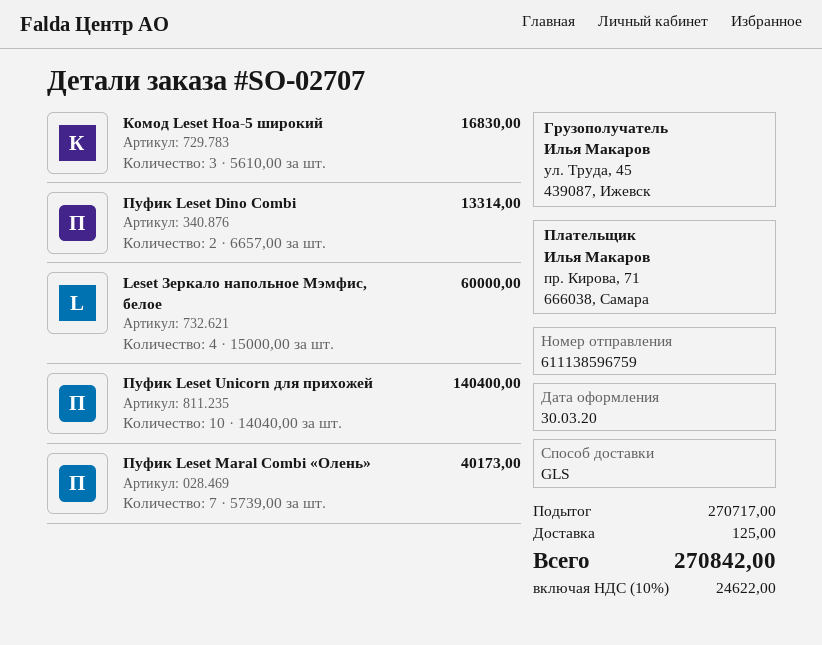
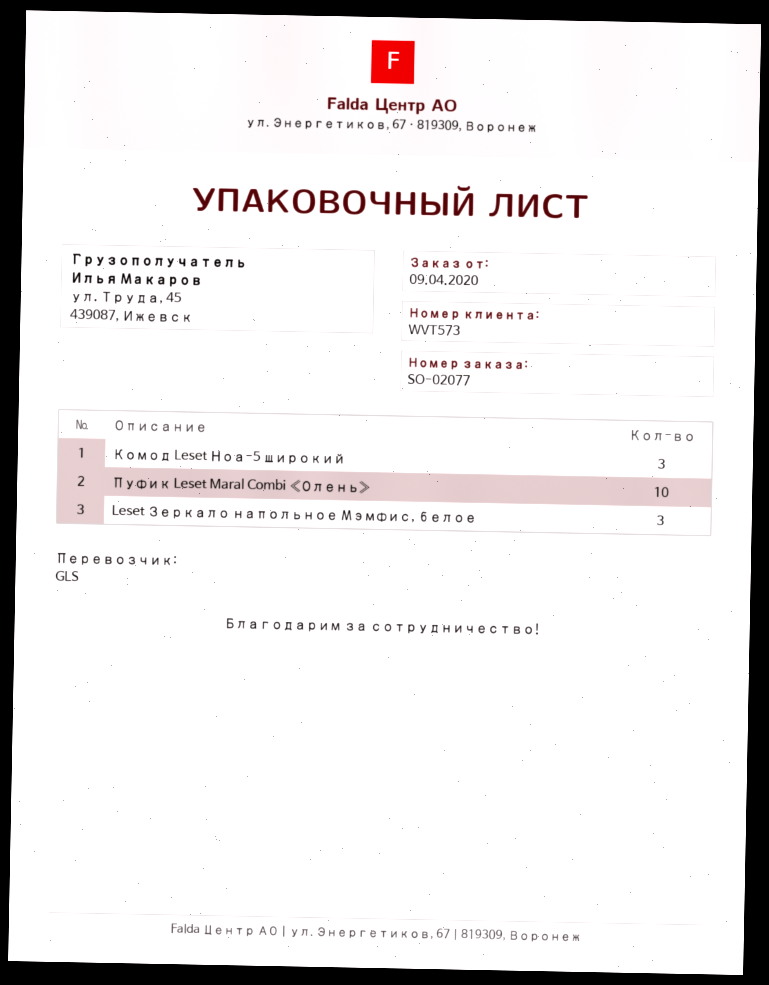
order number: SO-02707 -> SO-02077
order date: 2020-03-30 -> 2020-04-09
Пуфик Leset Dino Combi: 2 -> none
Leset Зеркало напольное Мэмфис, белое: 4 -> 3
Пуфик Leset Unicorn для прихожей: 10 -> none
Пуфик Leset Maral Combi «Олень»: 7 -> 10

